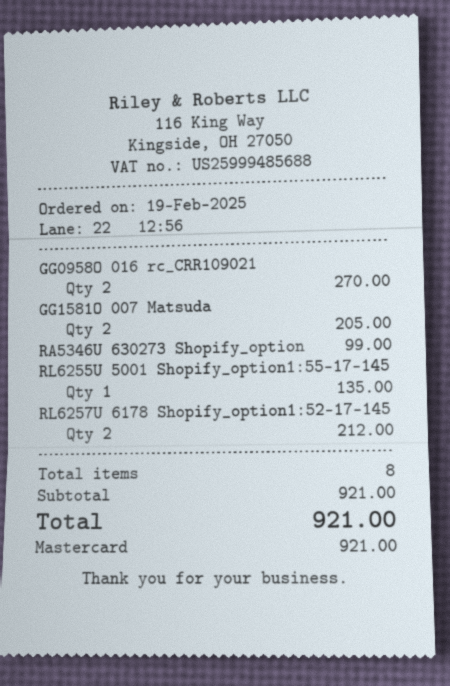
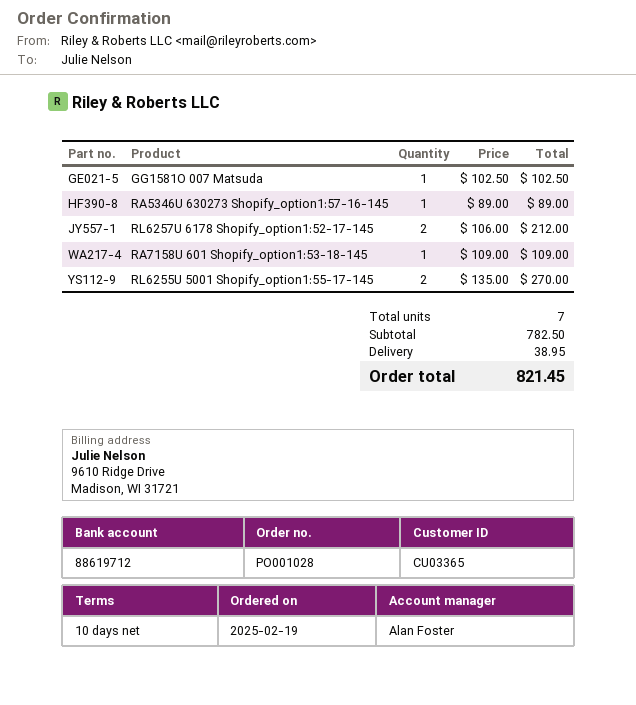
GG0958O 016 rc_CRR109021: 2 for 270.00 -> none
GG1581O 007 Matsuda: 2 for 205.00 -> 1 for 102.50
RA5346U 630273 Shopify_option: 1 for 99.00 -> 1 for 89.00
RL6255U 5001 Shopify_option1:55-17-145: 1 for 135.00 -> 2 for 270.00
RA7158U 601 Shopify_option1:53-18-145: none -> 1 for 109.00
total quantity: 8 -> 7
subtotal: 921.00 -> 782.50
shipping: none -> 38.95
total: 921.00 -> 821.45

